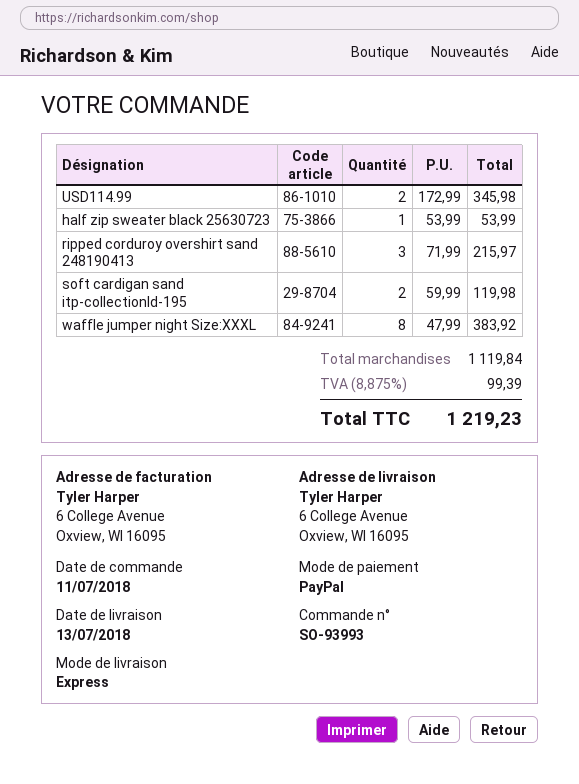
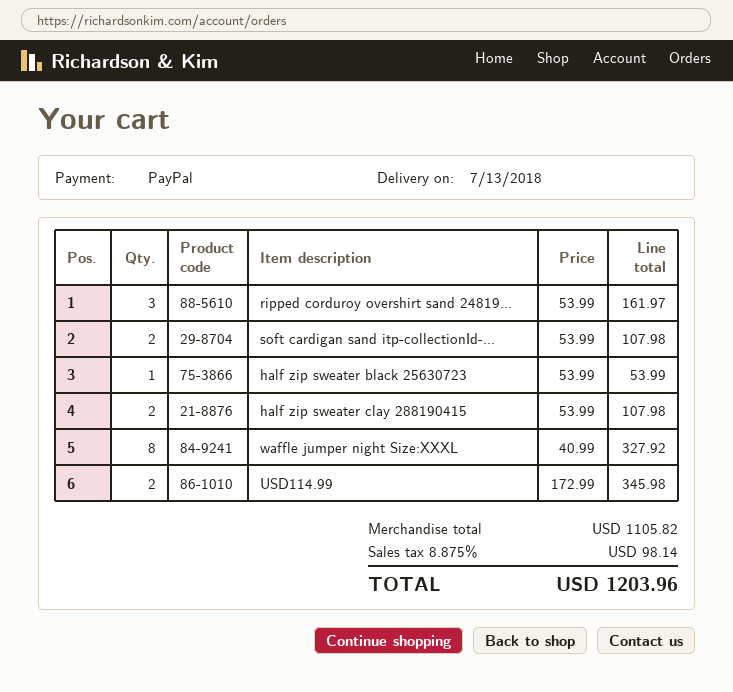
ripped corduroy overshirt sand 248190413: 3 x 71.99 = 215.97 -> 3 x 53.99 = 161.97
soft cardigan sand itp-collectionId-195: 2 x 59.99 = 119.98 -> 2 x 53.99 = 107.98
waffle jumper night Size:XXXL: 8 x 47.99 = 383.92 -> 8 x 40.99 = 327.92
half zip sweater clay 288190415: none -> 2 x 53.99 = 107.98
subtotal: 1119.84 -> 1105.82
tax: 8.875% = 99.39 -> 8.875% = 98.14
total: 1219.23 -> 1203.96

